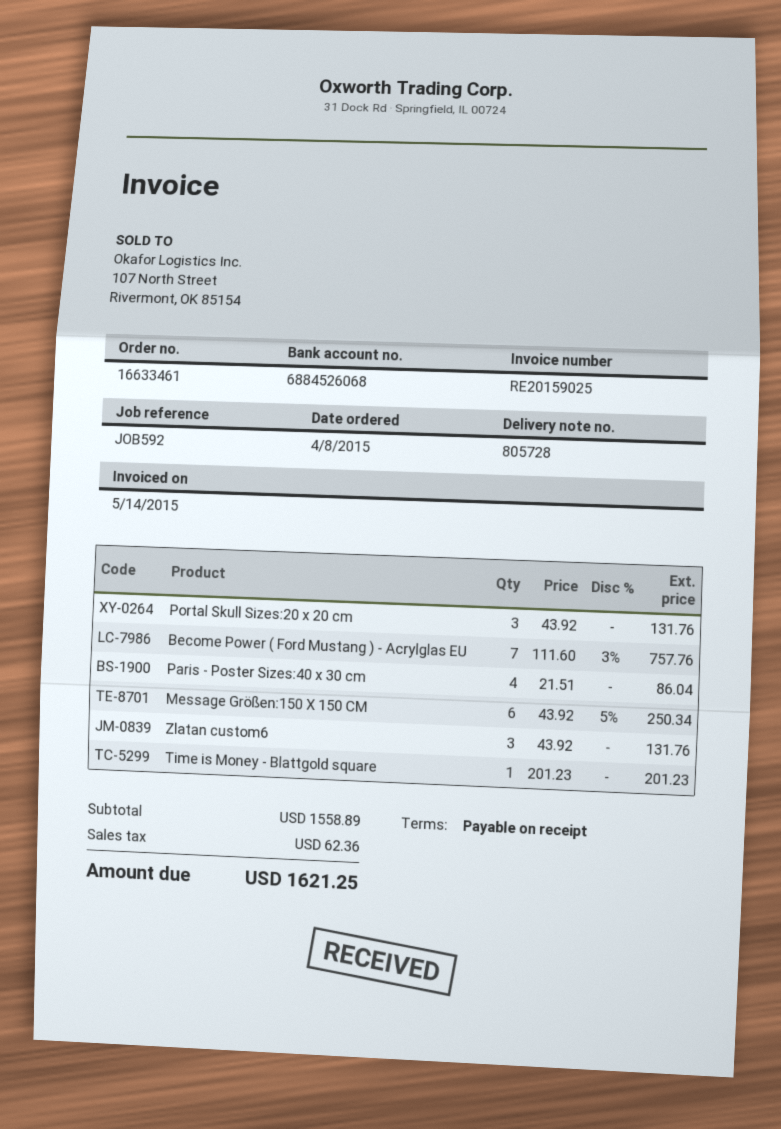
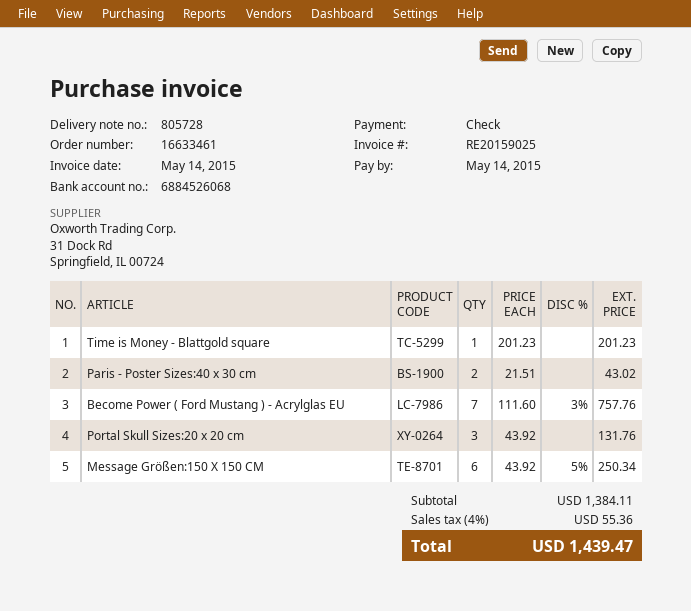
Paris - Poster Sizes:40 x 30 cm: 4 x 21.51 = 86.04 -> 2 x 21.51 = 43.02
Zlatan custom6: 3 x 43.92 = 131.76 -> none
subtotal: 1558.89 -> 1384.11
tax: 62.36 -> 55.36
total: 1621.25 -> 1439.47

